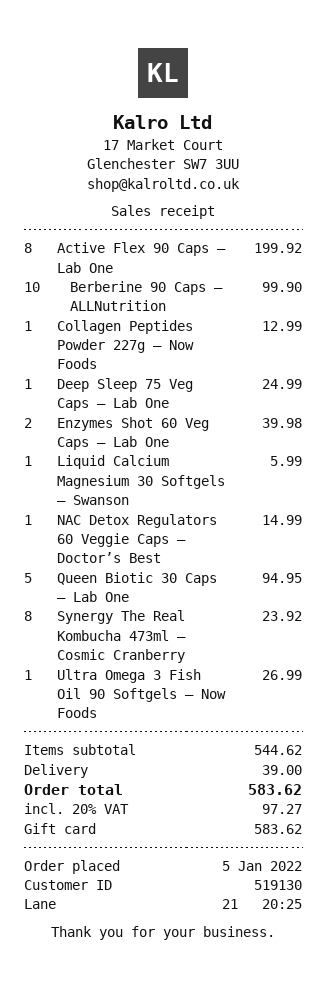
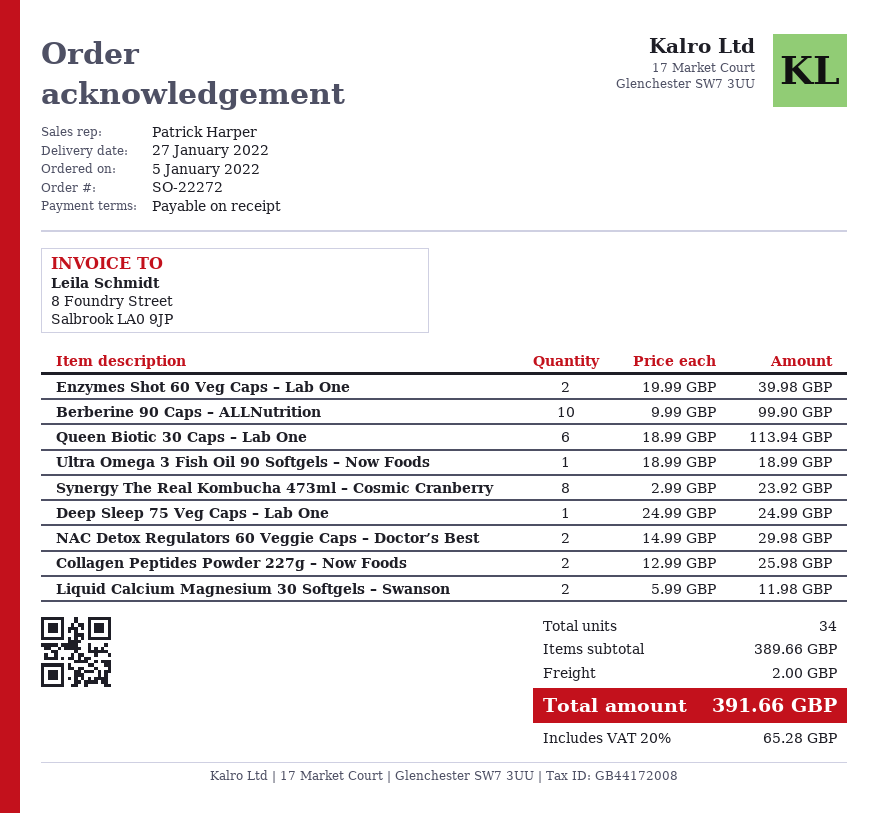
Active Flex 90 Caps – Lab One: 8 for 199.92 -> none
Collagen Peptides Powder 227g – Now Foods: 1 for 12.99 -> 2 for 25.98
Liquid Calcium Magnesium 30 Softgels – Swanson: 1 for 5.99 -> 2 for 11.98
NAC Detox Regulators 60 Veggie Caps – Doctor’s Best: 1 for 14.99 -> 2 for 29.98
Queen Biotic 30 Caps – Lab One: 5 for 94.95 -> 6 for 113.94
Ultra Omega 3 Fish Oil 90 Softgels – Now Foods: 1 for 26.99 -> 1 for 18.99
subtotal: 544.62 -> 389.66
shipping: 39.00 -> 2.00
tax: 20% = 97.27 -> 20% = 65.28
total: 583.62 -> 391.66

